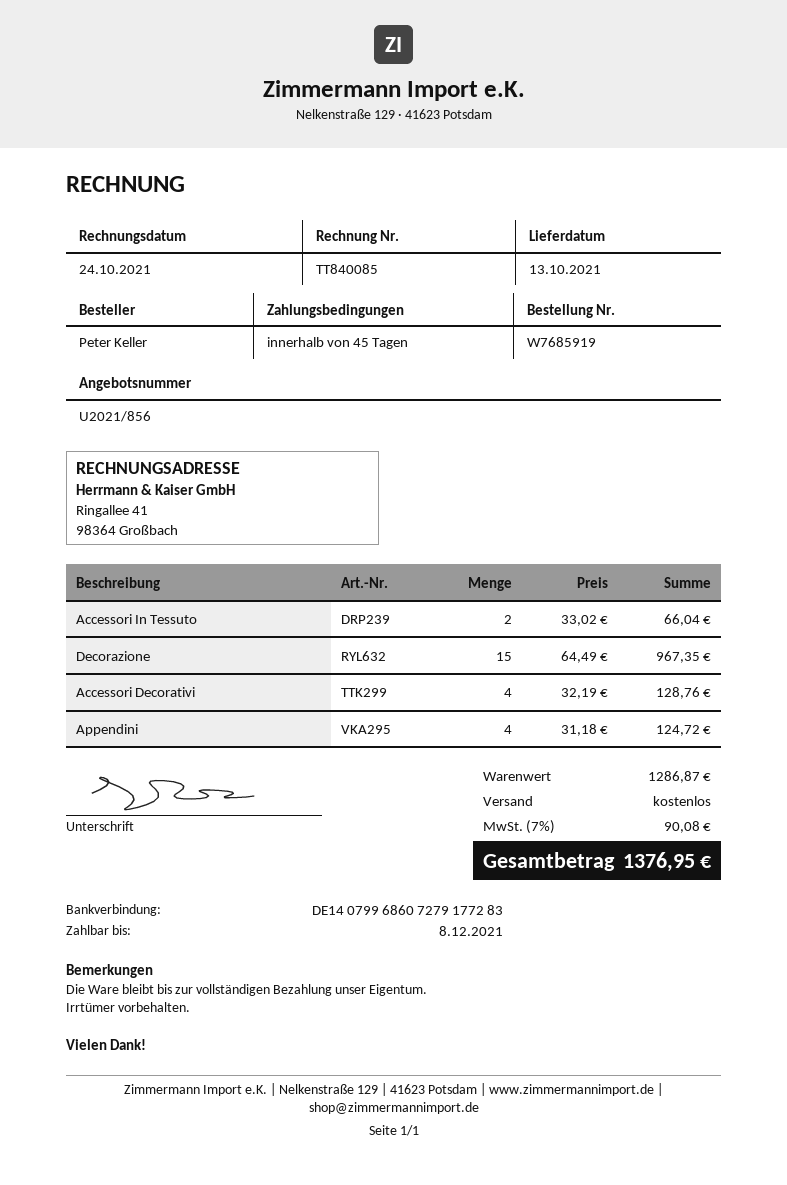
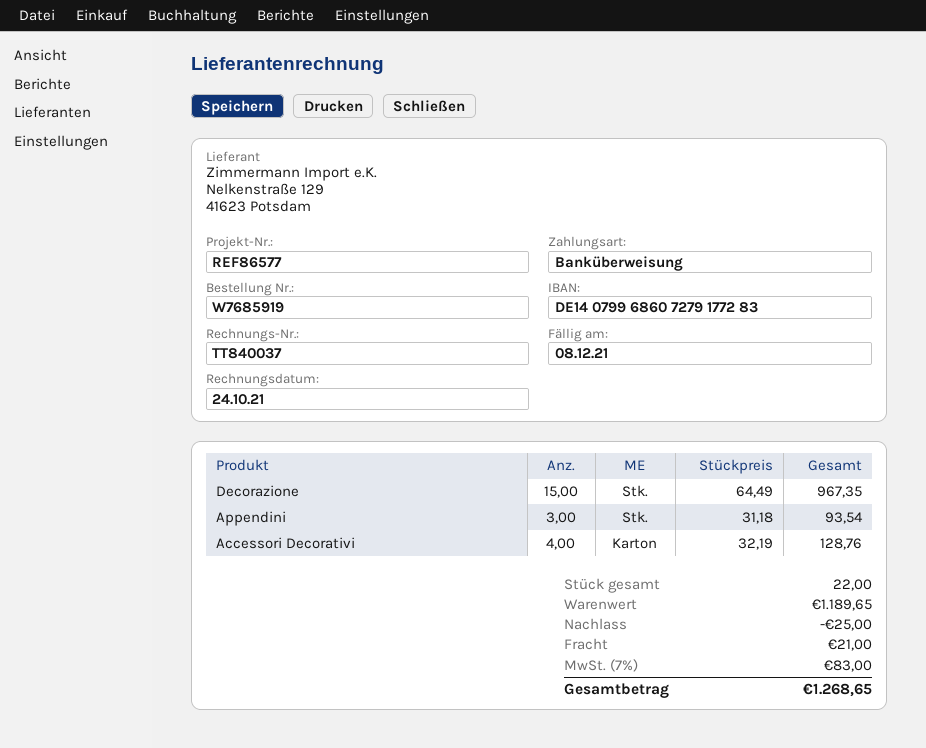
invoice number: TT840085 -> TT840037
Accessori In Tessuto: 2 x 33.02 = 66.04 -> none
Appendini: 4 x 31.18 = 124.72 -> 3 x 31.18 = 93.54
subtotal: 1286.87 -> 1189.65
discount: none -> 25.00
shipping: 0.00 -> 21.00
tax: 7% = 90.08 -> 7% = 83.00
total: 1376.95 -> 1268.65

